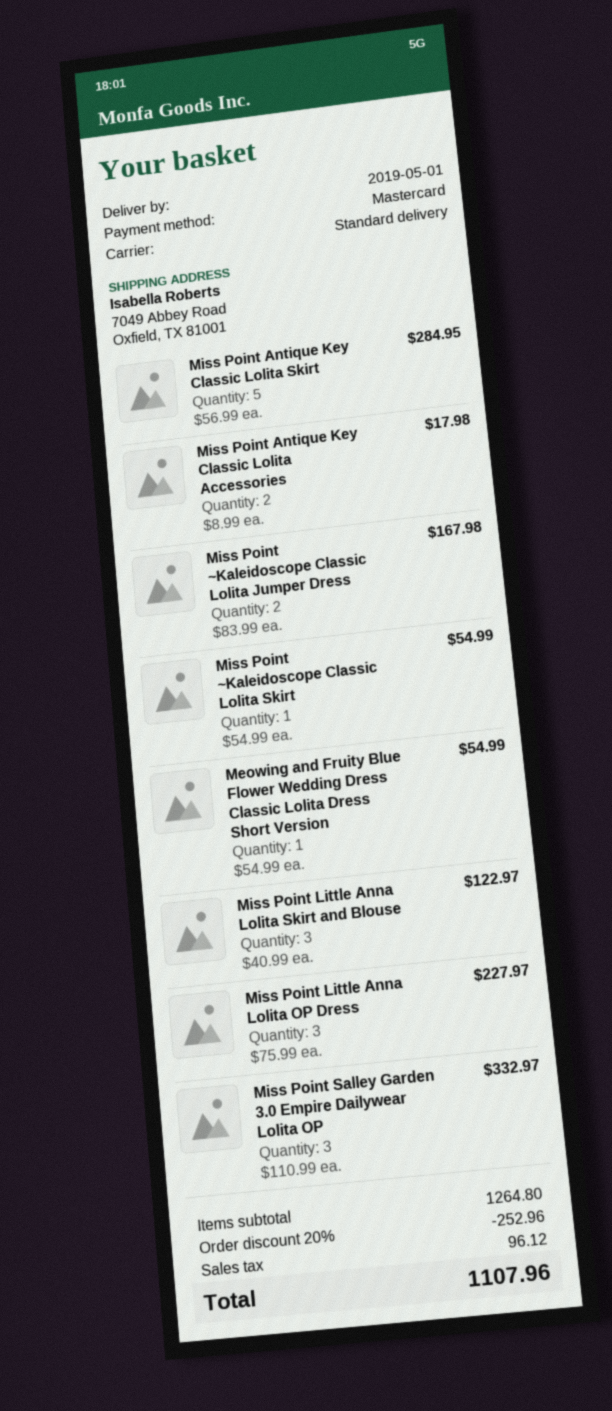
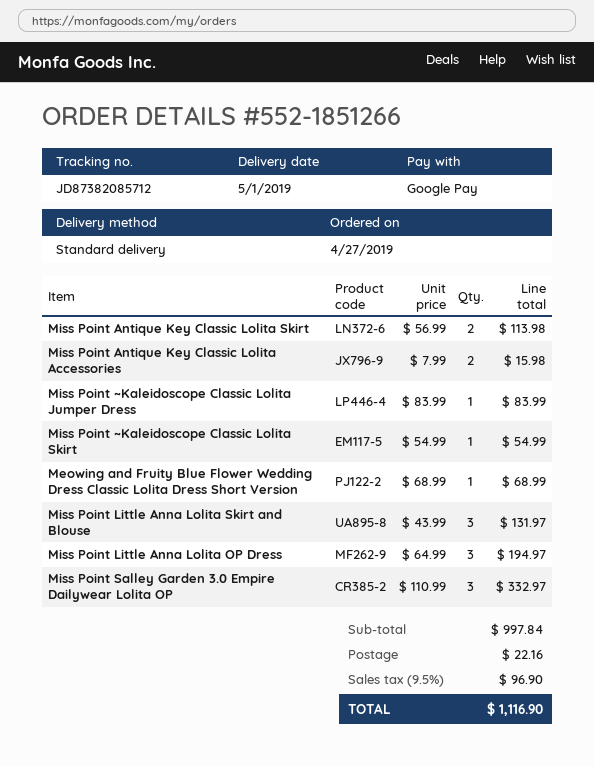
payment method: Mastercard -> Google Pay
Miss Point Antique Key Classic Lolita Skirt: 5 x 56.99 = 284.95 -> 2 x 56.99 = 113.98
Miss Point Antique Key Classic Lolita Accessories: 2 x 8.99 = 17.98 -> 2 x 7.99 = 15.98
Miss Point ~Kaleidoscope Classic Lolita Jumper Dress: 2 x 83.99 = 167.98 -> 1 x 83.99 = 83.99
Meowing and Fruity Blue Flower Wedding Dress Classic Lolita Dress Short Version: 1 x 54.99 = 54.99 -> 1 x 68.99 = 68.99
Miss Point Little Anna Lolita Skirt and Blouse: 3 x 40.99 = 122.97 -> 3 x 43.99 = 131.97
Miss Point Little Anna Lolita OP Dress: 3 x 75.99 = 227.97 -> 3 x 64.99 = 194.97
subtotal: 1264.80 -> 997.84
discount: 20% = 252.96 -> none
shipping: none -> 22.16
tax: 96.12 -> 96.90
total: 1107.96 -> 1116.90

